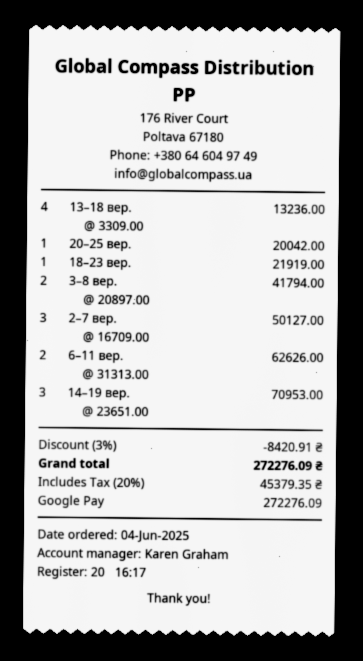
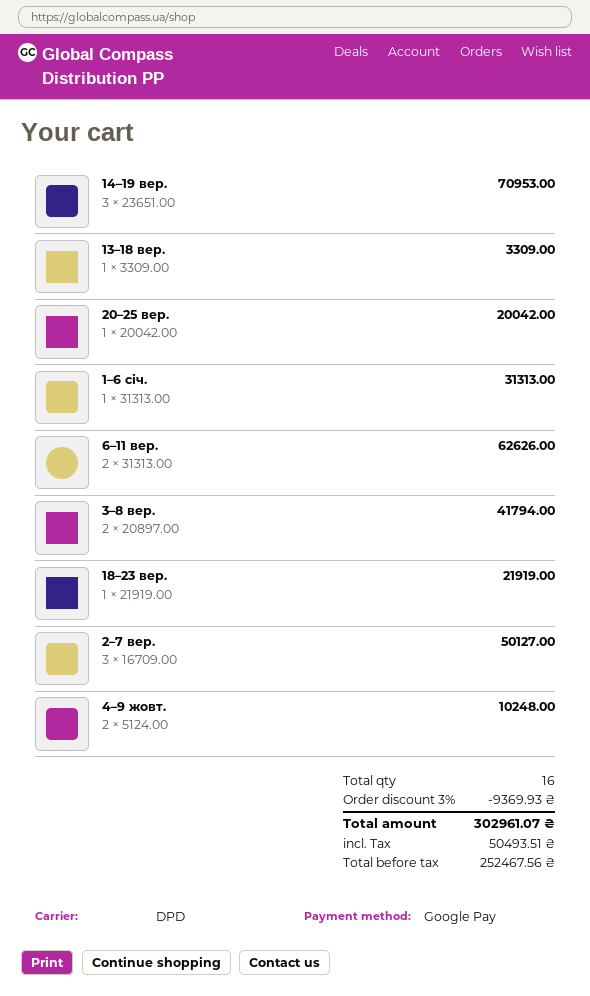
13–18 вер.: 4 x 3309.00 = 13236.00 -> 1 x 3309.00 = 3309.00
1–6 січ.: none -> 1 x 31313.00 = 31313.00
4–9 жовт.: none -> 2 x 5124.00 = 10248.00
discount: 3% = 8420.91 -> 3% = 9369.93
tax: 45379.35 -> 50493.51
total: 272276.09 -> 302961.07

